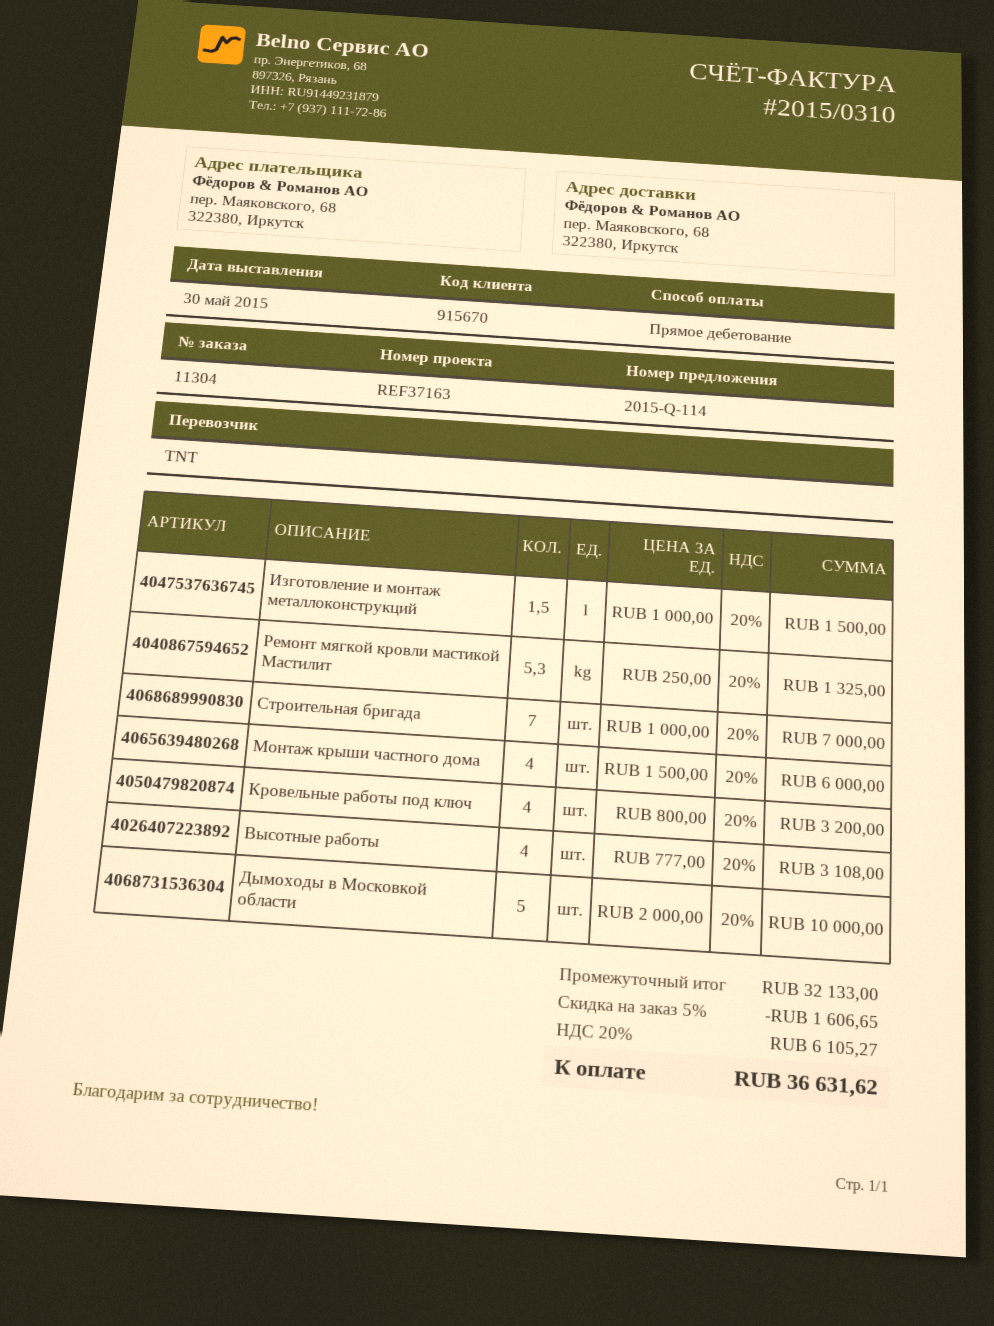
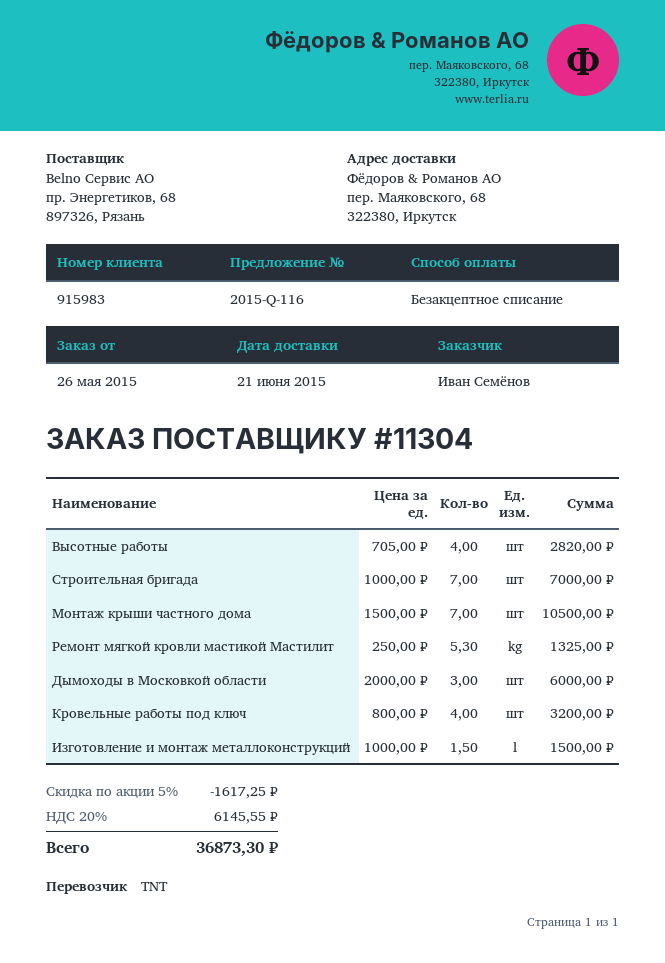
quote number: 2015-Q-114 -> 2015-Q-116
customer number: 915670 -> 915983
Монтаж крыши частного дома: 4 x 1500.00 = 6000.00 -> 7 x 1500.00 = 10500.00
Высотные работы: 4 x 777.00 = 3108.00 -> 4 x 705.00 = 2820.00
Дымоходы в Московкой области: 5 x 2000.00 = 10000.00 -> 3 x 2000.00 = 6000.00
discount: 5% = 1606.65 -> 5% = 1617.25
tax: 20% = 6105.27 -> 20% = 6145.55
total: 36631.62 -> 36873.30

